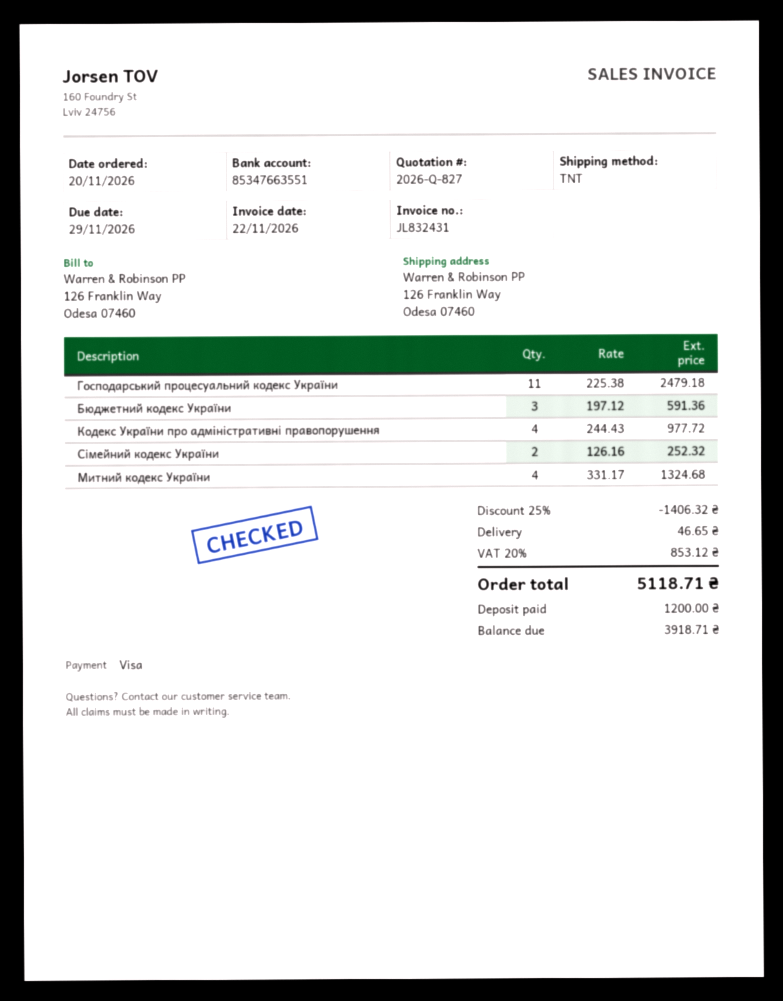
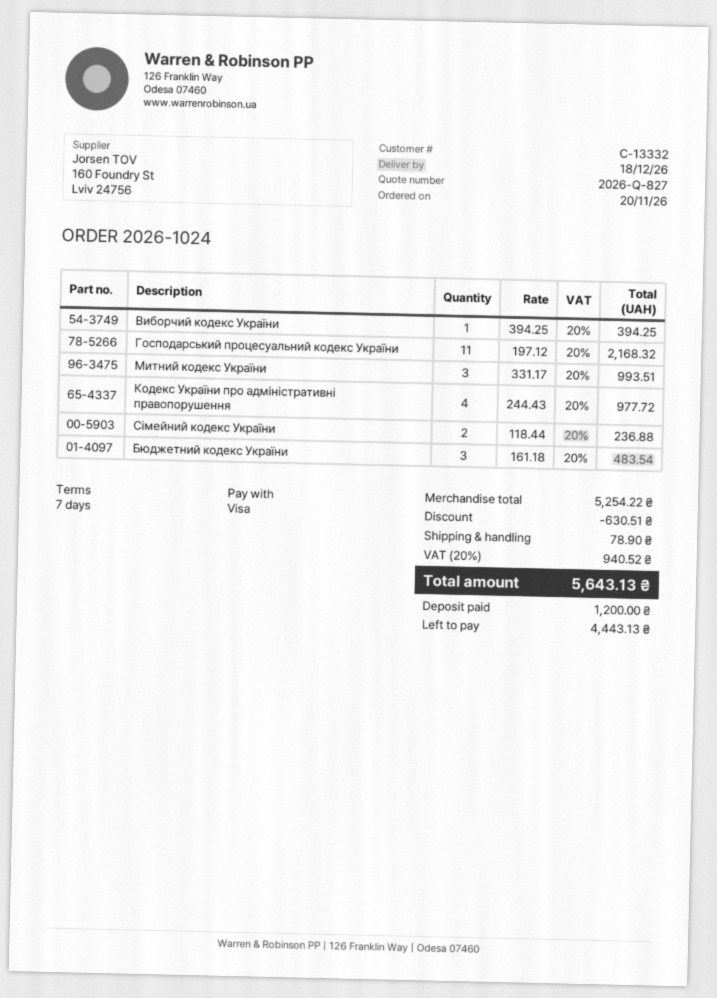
Господарський процесуальний кодекс України: 11 x 225.38 = 2479.18 -> 11 x 197.12 = 2168.32
Бюджетний кодекс України: 3 x 197.12 = 591.36 -> 3 x 161.18 = 483.54
Сімейний кодекс України: 2 x 126.16 = 252.32 -> 2 x 118.44 = 236.88
Митний кодекс України: 4 x 331.17 = 1324.68 -> 3 x 331.17 = 993.51
Виборчий кодекс України: none -> 1 x 394.25 = 394.25
discount: 1406.32 -> 630.51
shipping: 46.65 -> 78.90
tax: 20% = 853.12 -> 20% = 940.52
total: 5118.71 -> 5643.13
balance: 3918.71 -> 4443.13

